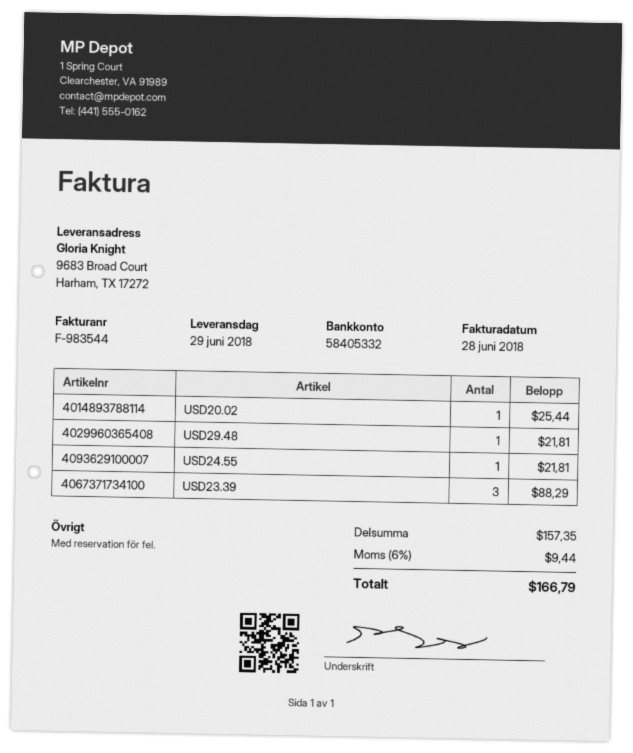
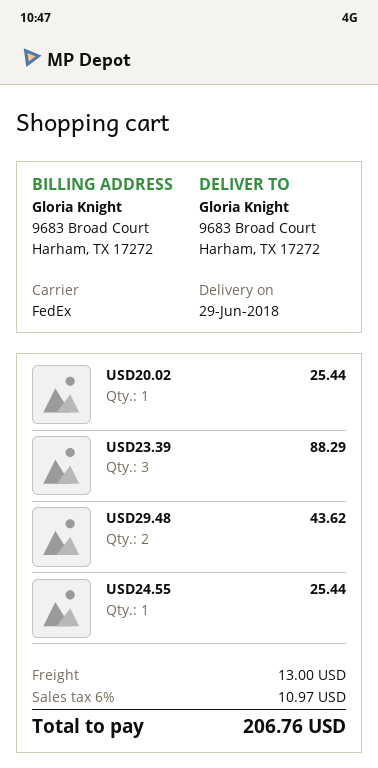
USD29.48: 1 for 21.81 -> 2 for 43.62
USD24.55: 1 for 21.81 -> 1 for 25.44
shipping: none -> 13.00
tax: 6% = 9.44 -> 6% = 10.97
total: 166.79 -> 206.76

